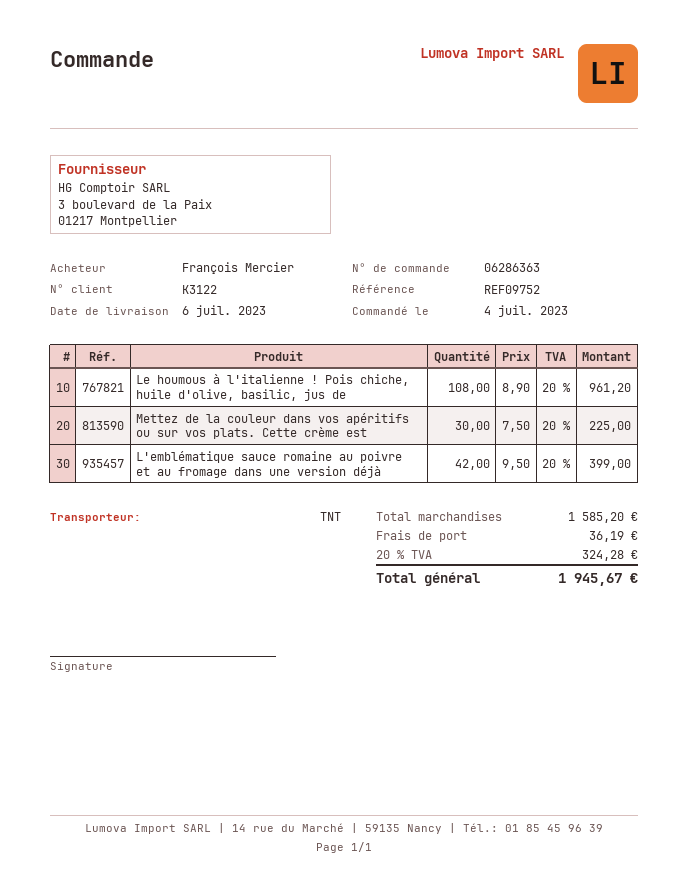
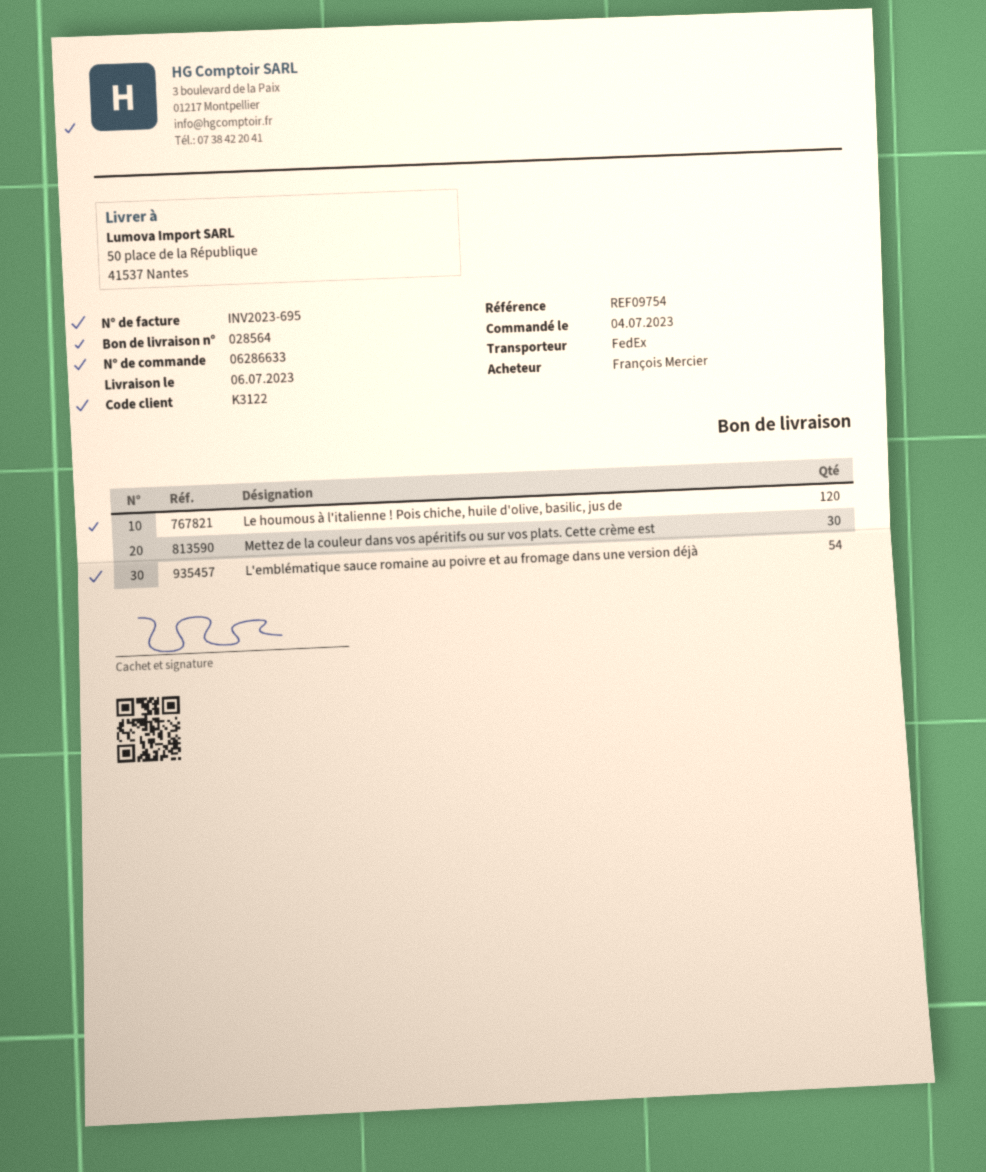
order number: 06286363 -> 06286633
reference: REF09752 -> REF09754
shipping method: TNT -> FedEx
Le houmous à l'italienne ! Pois chiche, huile d'olive, basilic, jus de: 108 -> 120
L'emblématique sauce romaine au poivre et au fromage dans une version déjà: 42 -> 54

